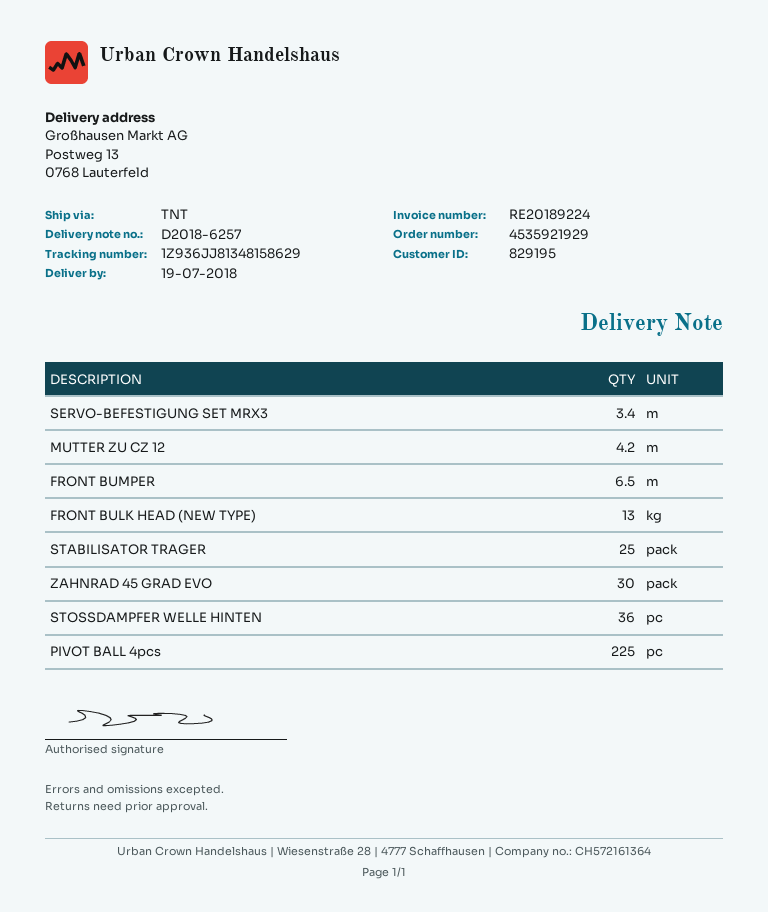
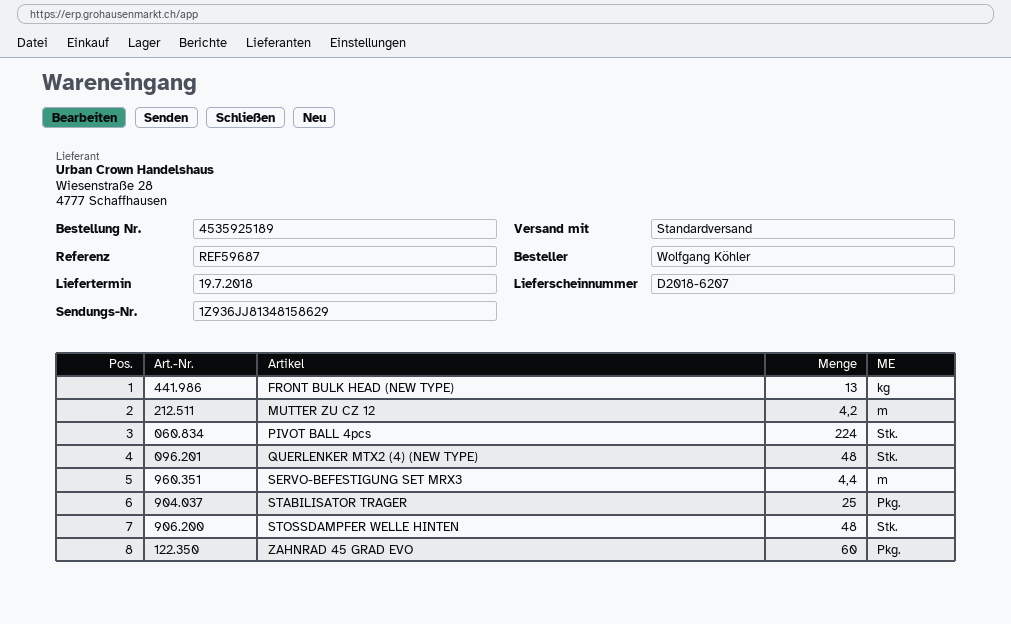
order number: 4535921929 -> 4535925189
delivery note number: D2018-6257 -> D2018-6207
shipping method: TNT -> standard
SERVO-BEFESTIGUNG SET MRX3: 3.4 -> 4.4
FRONT BUMPER: 6.5 -> none
ZAHNRAD 45 GRAD EVO: 30 -> 60
STOSSDAMPFER WELLE HINTEN: 36 -> 48
PIVOT BALL 4pcs: 225 -> 224
QUERLENKER MTX2 (4) (NEW TYPE): none -> 48

